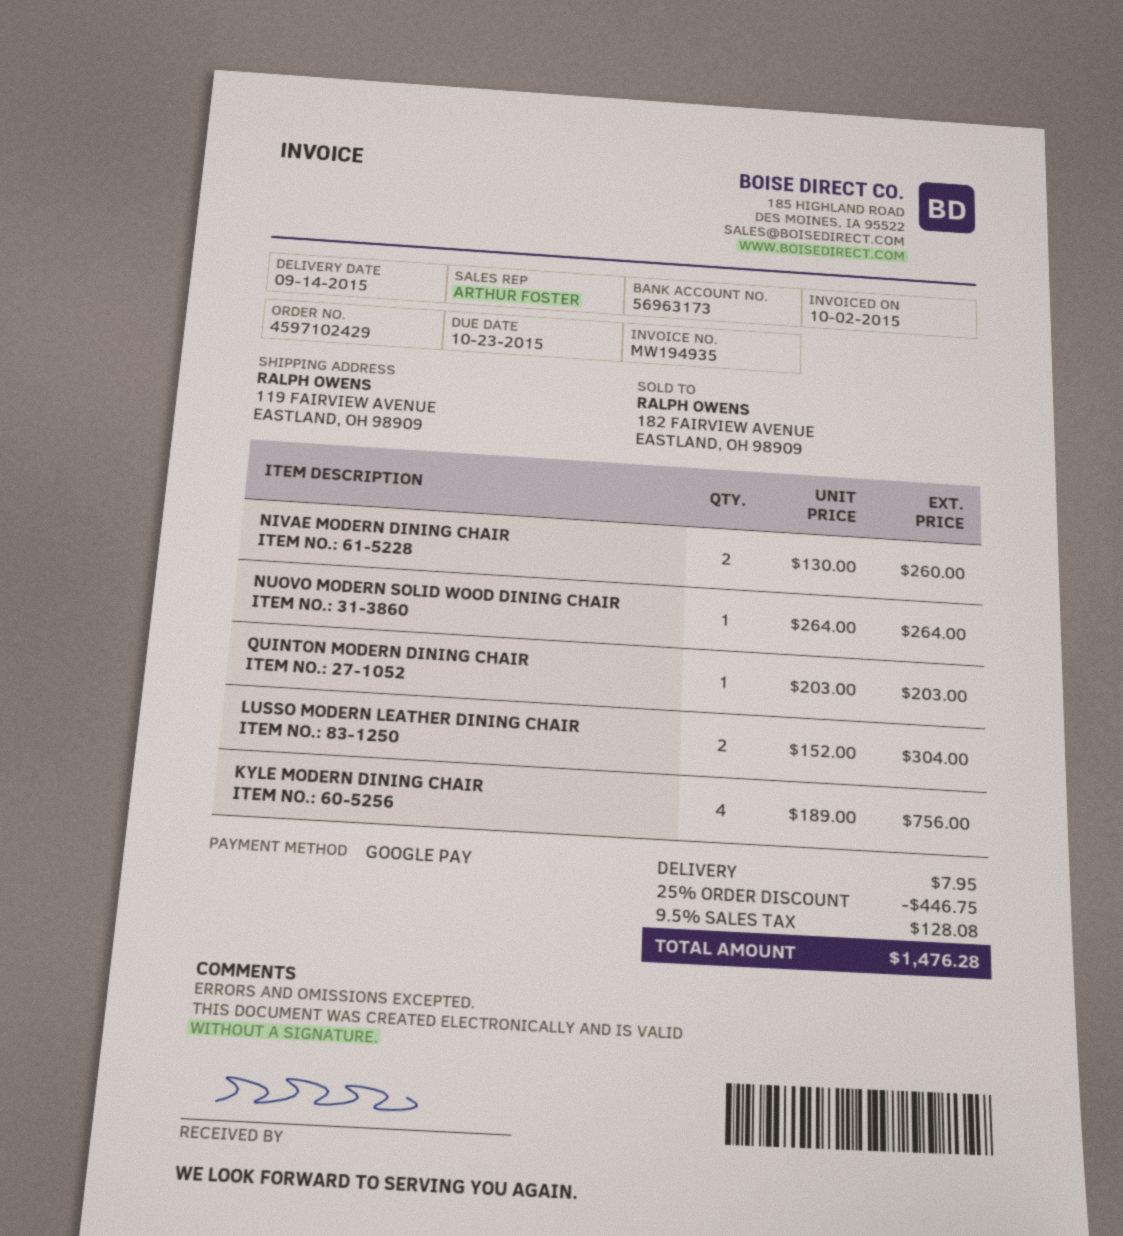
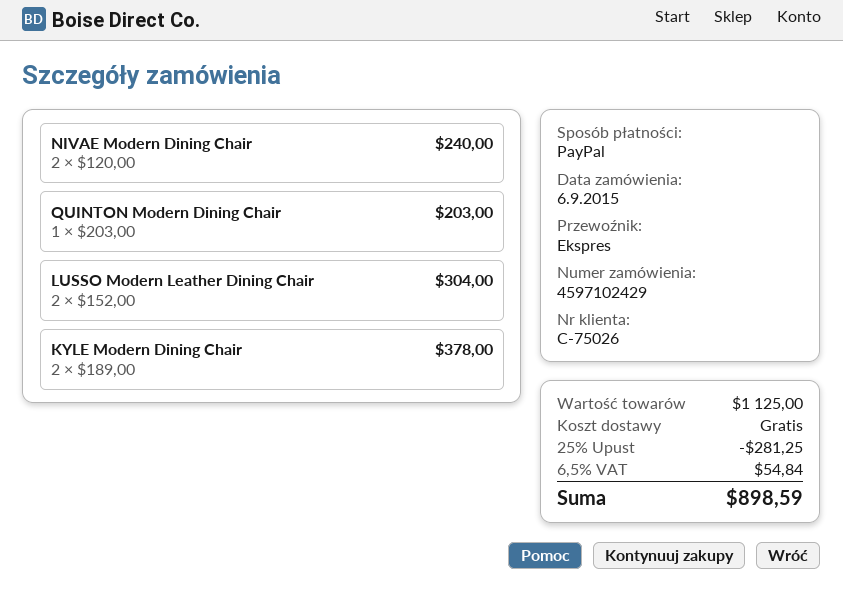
payment method: Google Pay -> PayPal
NIVAE MODERN DINING CHAIR: 2 x 130.00 = 260.00 -> 2 x 120.00 = 240.00
NUOVO MODERN SOLID WOOD DINING CHAIR: 1 x 264.00 = 264.00 -> none
KYLE MODERN DINING CHAIR: 4 x 189.00 = 756.00 -> 2 x 189.00 = 378.00
discount: 25% = 446.75 -> 25% = 281.25
shipping: 7.95 -> 0.00
tax: 9.5% = 128.08 -> 6.5% = 54.84
total: 1476.28 -> 898.59

